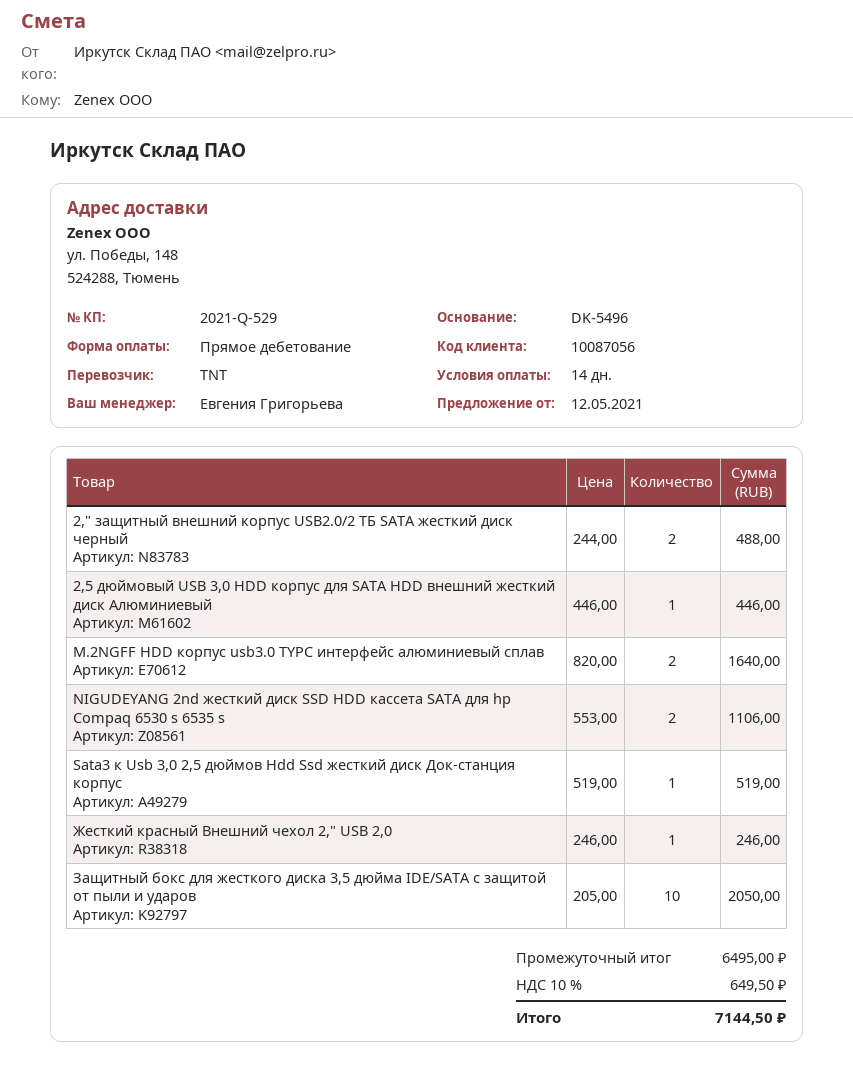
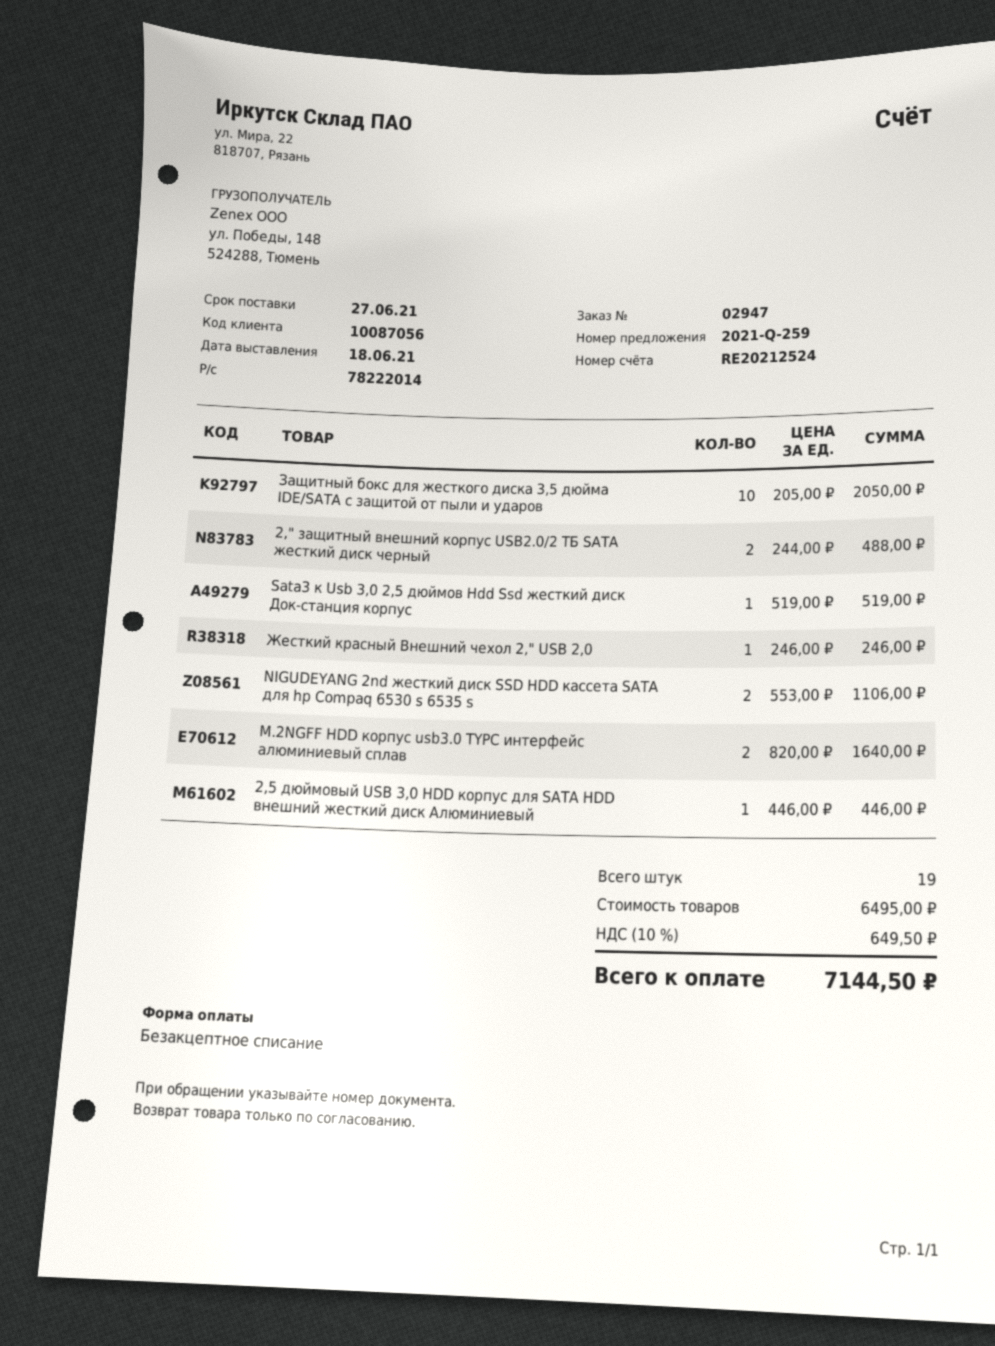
quote number: 2021-Q-529 -> 2021-Q-259

